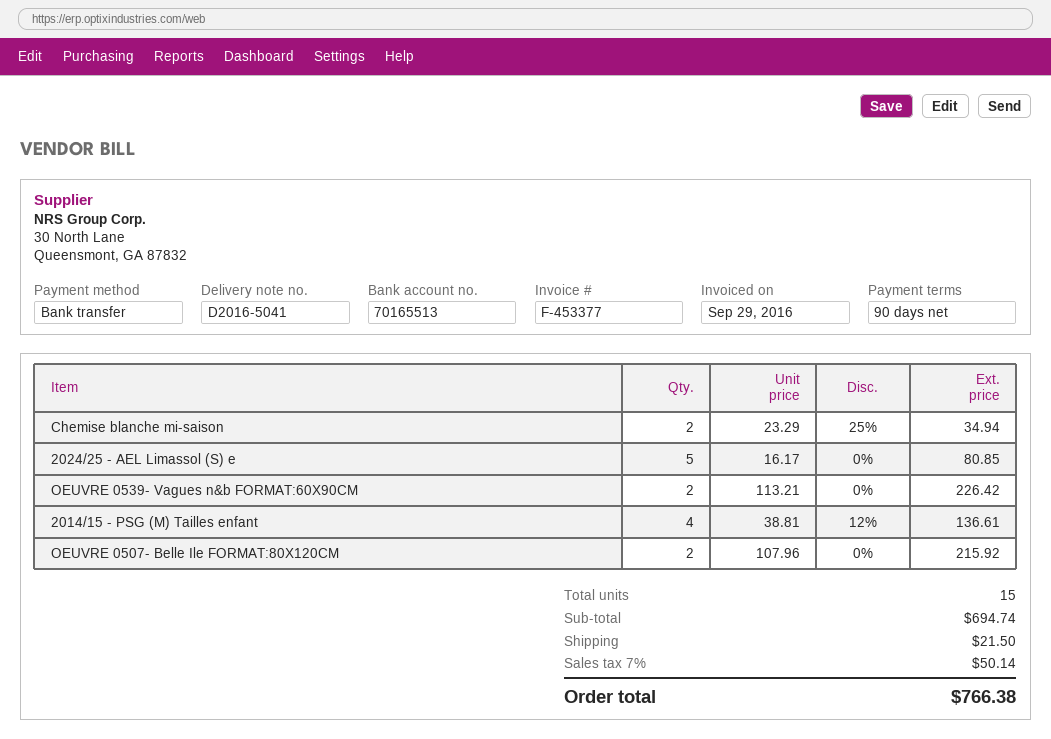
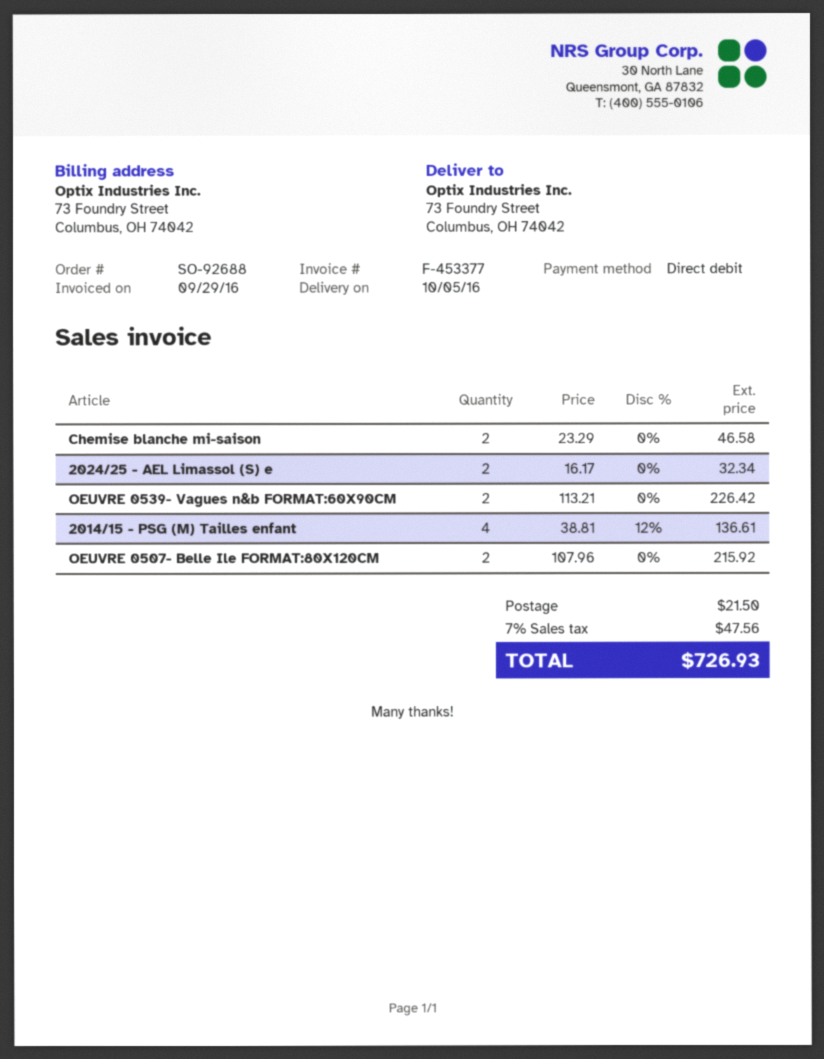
payment method: bank transfer -> direct debit
Chemise blanche mi-saison: 2 x 23.29 - 25% = 34.94 -> 2 x 23.29 = 46.58
2024/25 - AEL Limassol (S) e: 5 x 16.17 = 80.85 -> 2 x 16.17 = 32.34
tax: 7% = 50.14 -> 7% = 47.56
total: 766.38 -> 726.93

